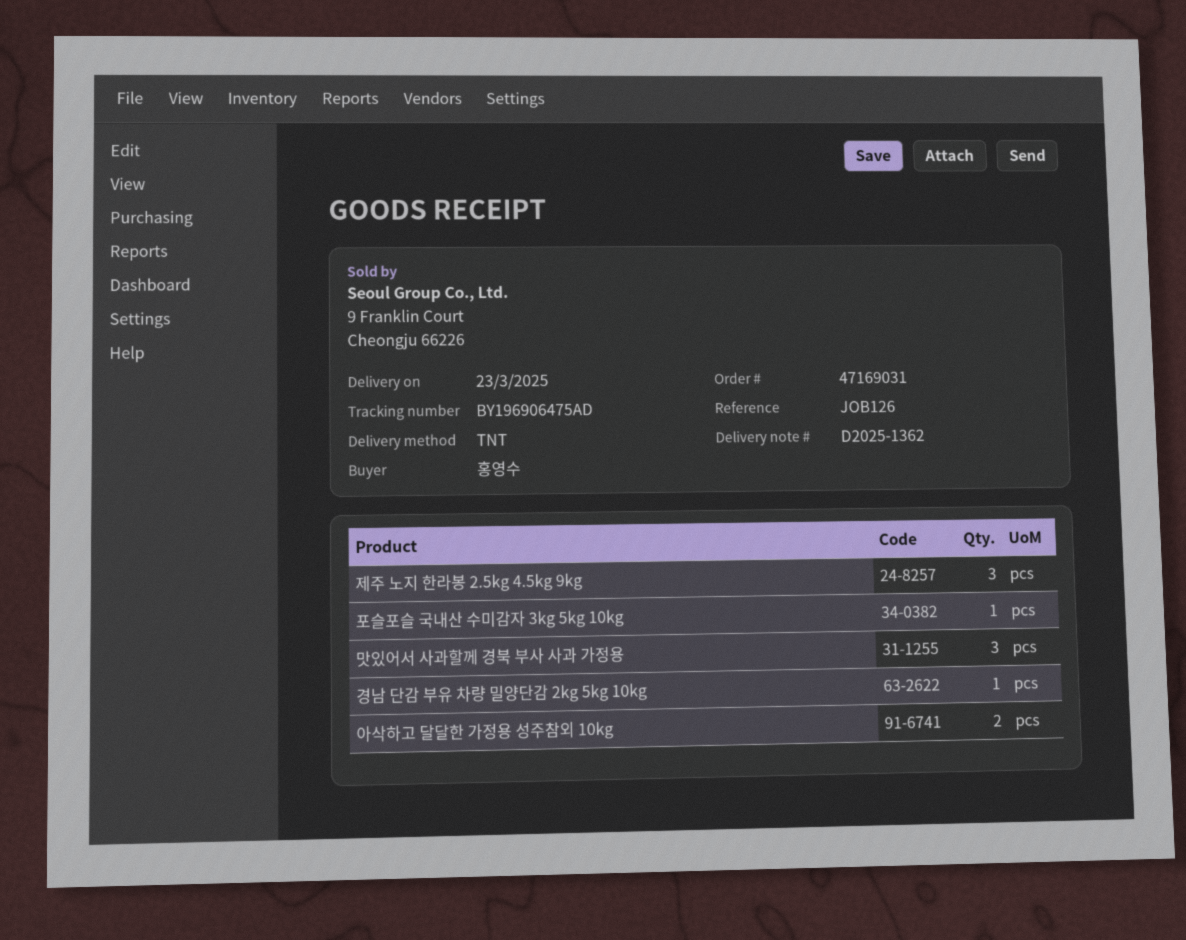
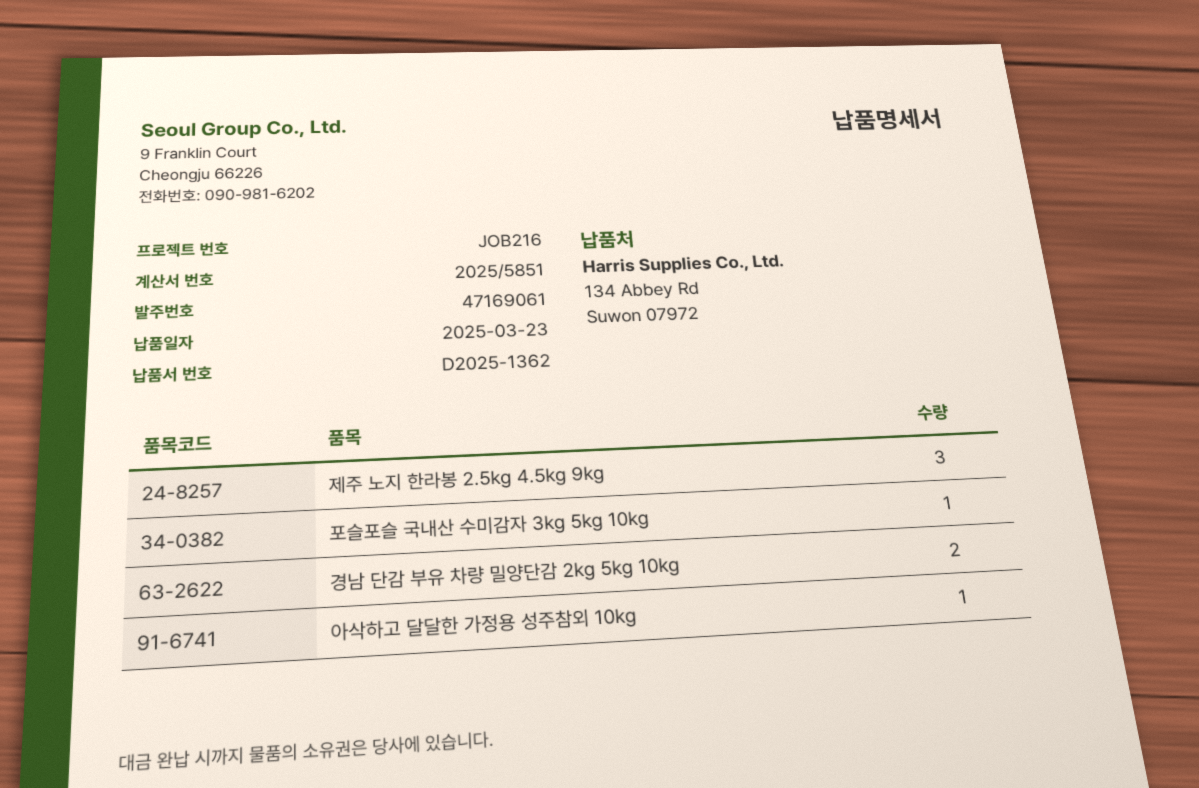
order number: 47169031 -> 47169061
reference: JOB126 -> JOB216
맛있어서 사과할께 경북 부사 사과 가정용: 3 -> none
경남 단감 부유 차량 밀양단감 2kg 5kg 10kg: 1 -> 2
아삭하고 달달한 가정용 성주참외 10kg: 2 -> 1

